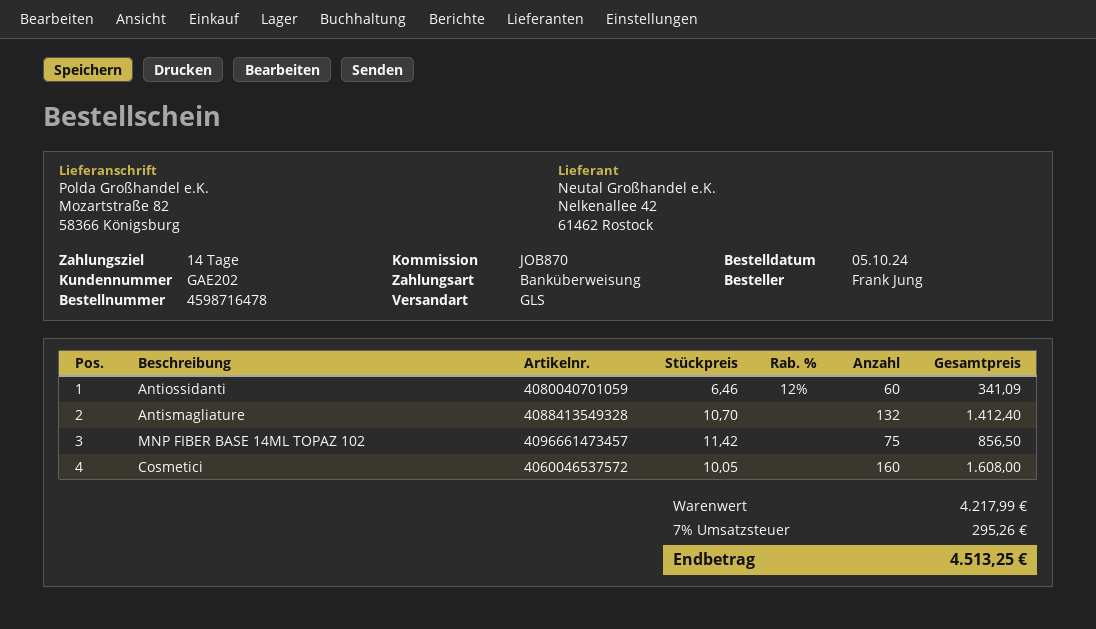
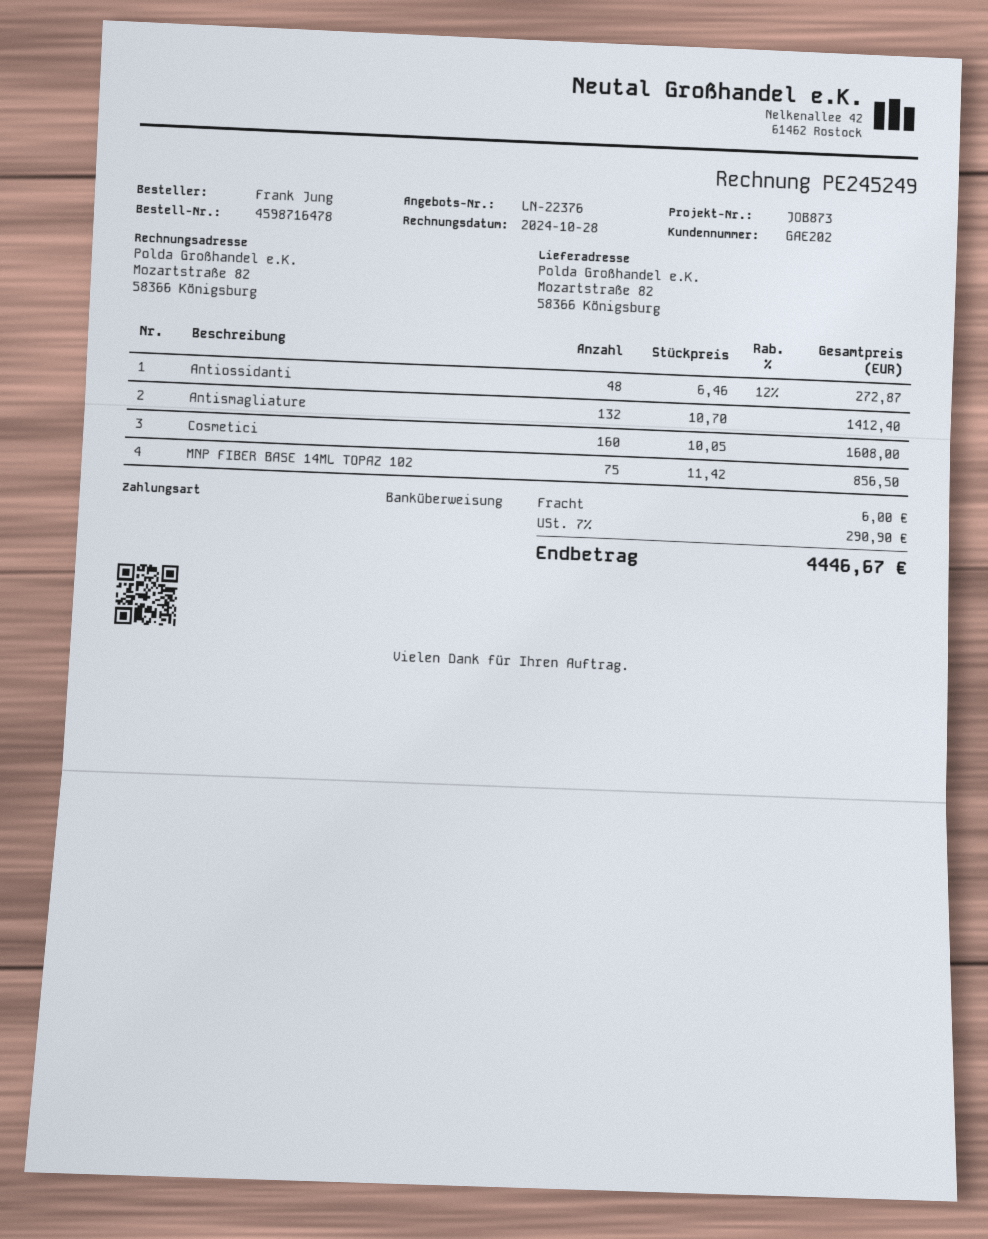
reference: JOB870 -> JOB873
Antiossidanti: 60 x 6.46 - 12% = 341.09 -> 48 x 6.46 - 12% = 272.87
shipping: none -> 6.00
tax: 7% = 295.26 -> 7% = 290.90
total: 4513.25 -> 4446.67

